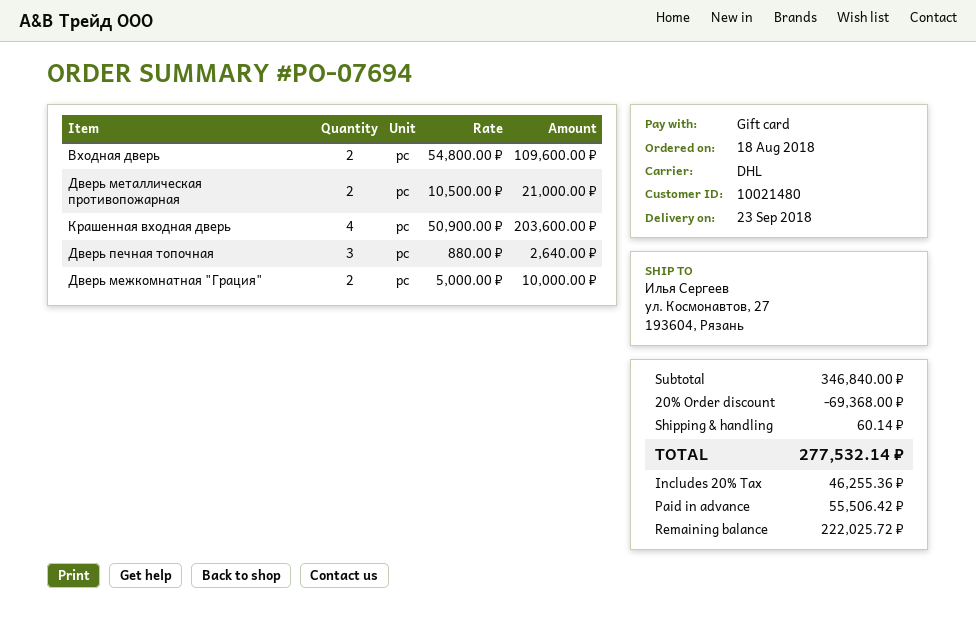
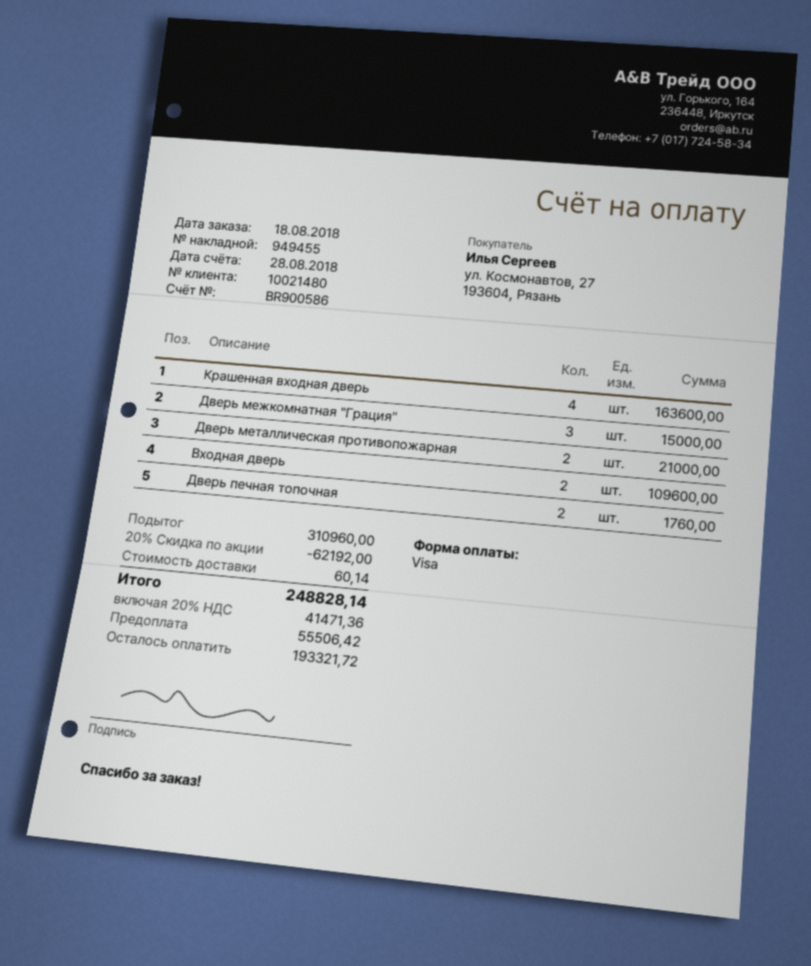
payment method: gift card -> Visa
Крашенная входная дверь: 4 for 203600.00 -> 4 for 163600.00
Дверь печная топочная: 3 for 2640.00 -> 2 for 1760.00
Дверь межкомнатная "Грация": 2 for 10000.00 -> 3 for 15000.00
subtotal: 346840.00 -> 310960.00
discount: 20% = 69368.00 -> 20% = 62192.00
tax: 20% = 46255.36 -> 20% = 41471.36
total: 277532.14 -> 248828.14
balance: 222025.72 -> 193321.72

